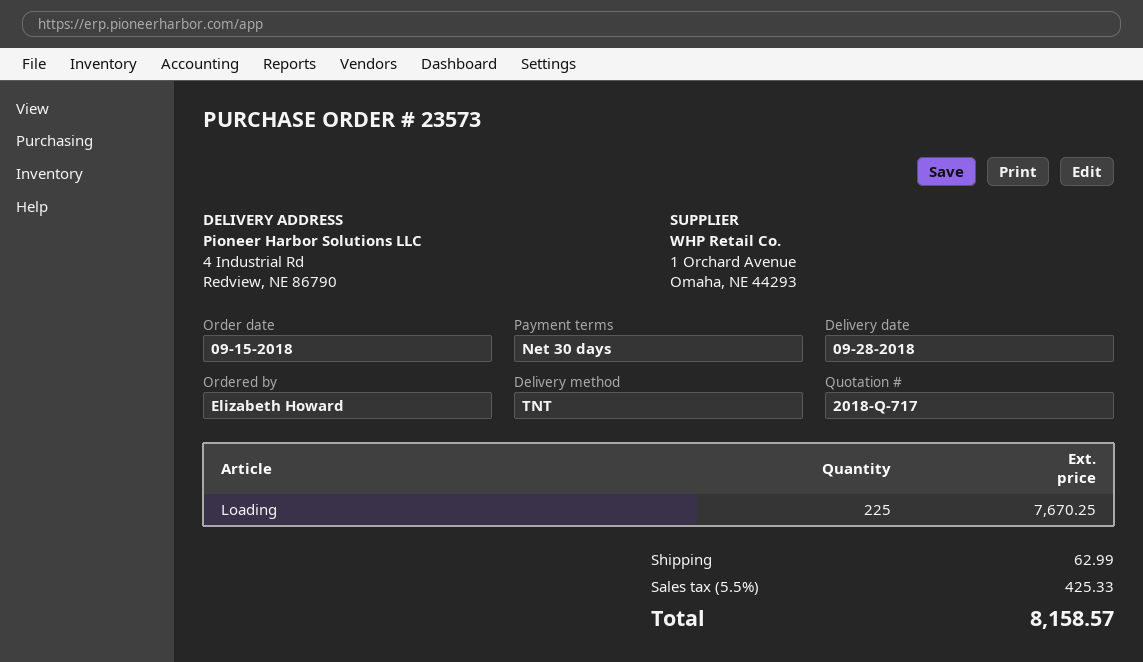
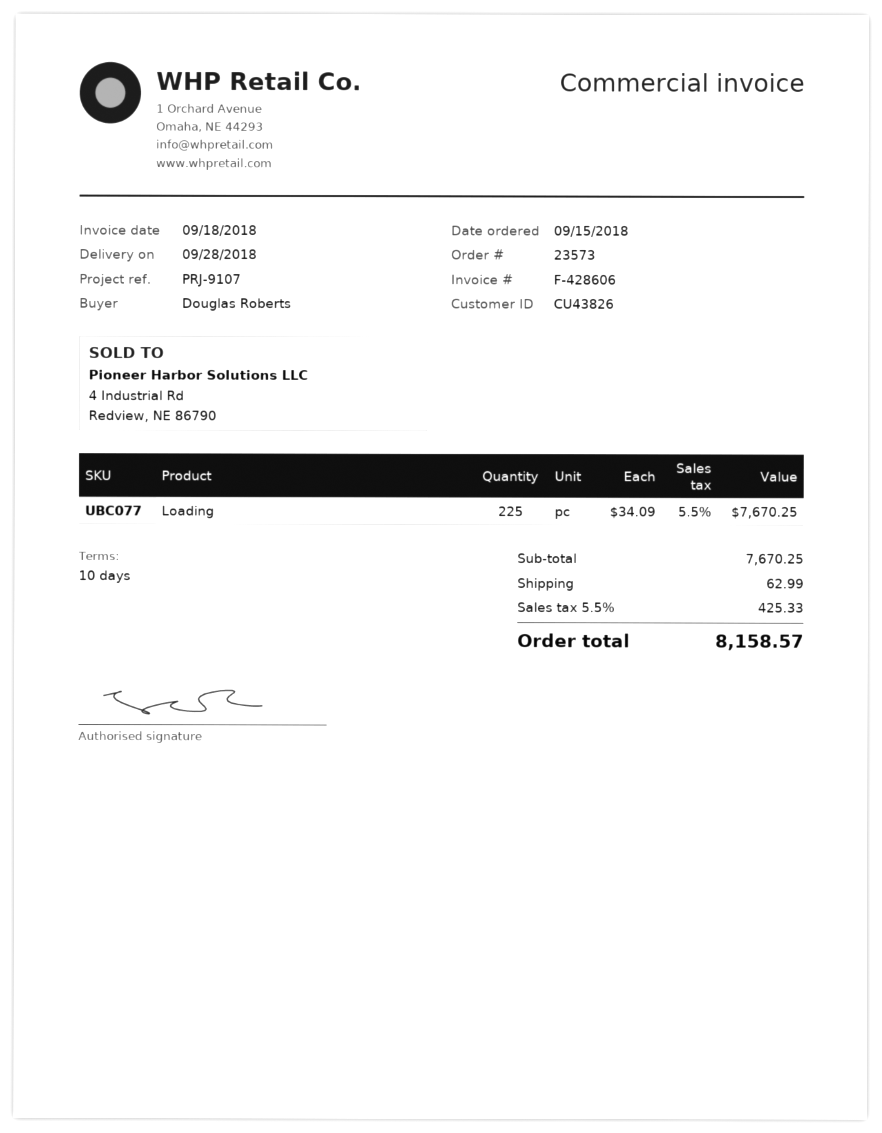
payment terms: 30 days -> 10 days
ordered by: Elizabeth Howard -> Douglas Roberts

